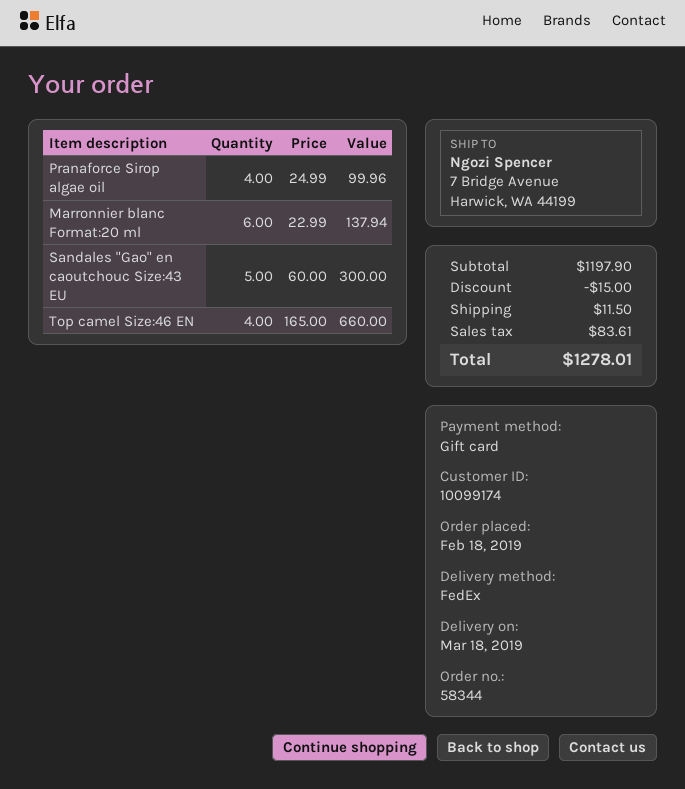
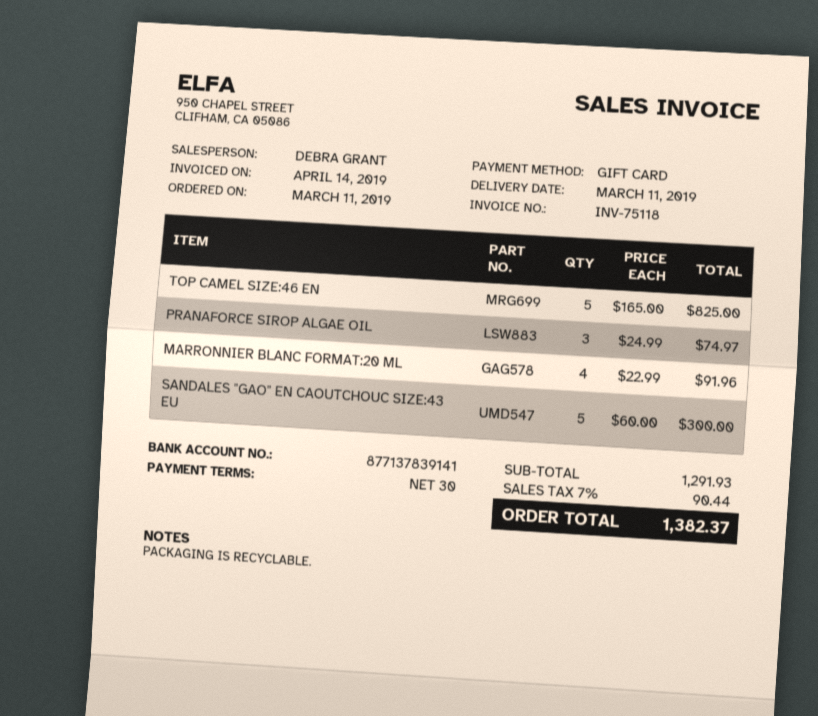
order date: 2019-02-18 -> 2019-03-11
delivery date: 2019-03-18 -> 2019-03-11
Pranaforce Sirop algae oil: 4 x 24.99 = 99.96 -> 3 x 24.99 = 74.97
Marronnier blanc Format:20 ml: 6 x 22.99 = 137.94 -> 4 x 22.99 = 91.96
Top camel Size:46 EN: 4 x 165.00 = 660.00 -> 5 x 165.00 = 825.00
subtotal: 1197.90 -> 1291.93
discount: 15.00 -> none
shipping: 11.50 -> none
tax: 83.61 -> 90.44
total: 1278.01 -> 1382.37

